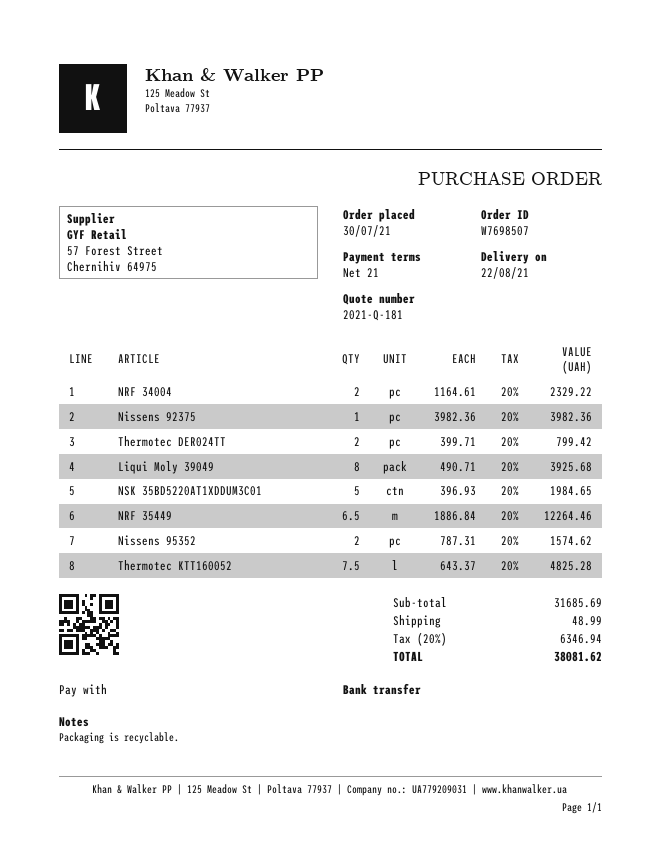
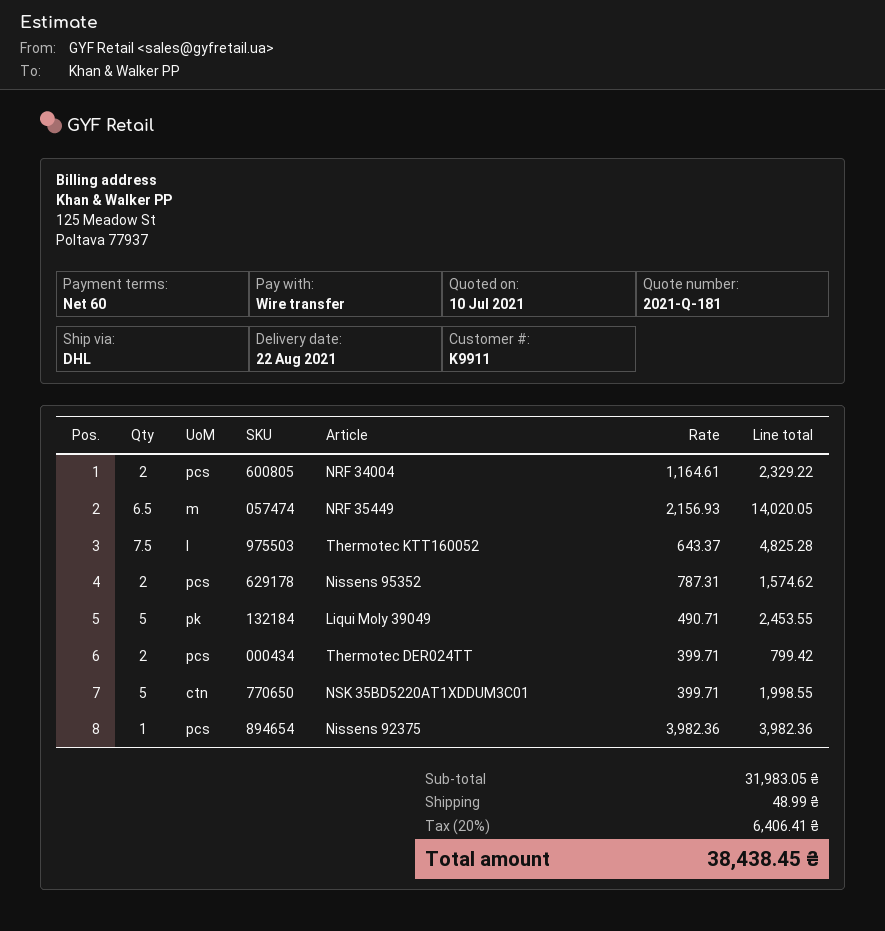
payment terms: 21 days -> 60 days
Liqui Moly 39049: 8 x 490.71 = 3925.68 -> 5 x 490.71 = 2453.55
NSK 35BD5220AT1XDDUM3C01: 5 x 396.93 = 1984.65 -> 5 x 399.71 = 1998.55
NRF 35449: 6.5 x 1886.84 = 12264.46 -> 6.5 x 2156.93 = 14020.05
subtotal: 31685.69 -> 31983.05
tax: 20% = 6346.94 -> 20% = 6406.41
total: 38081.62 -> 38438.45

